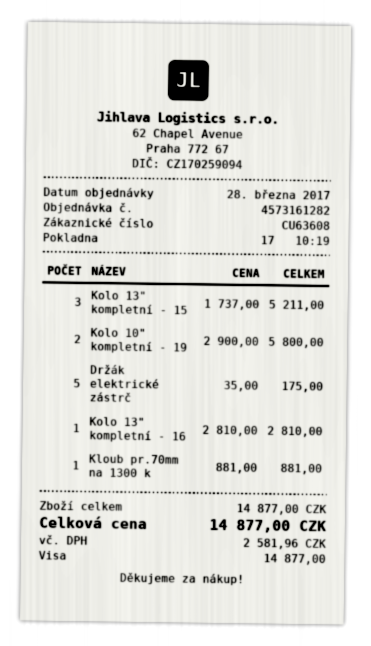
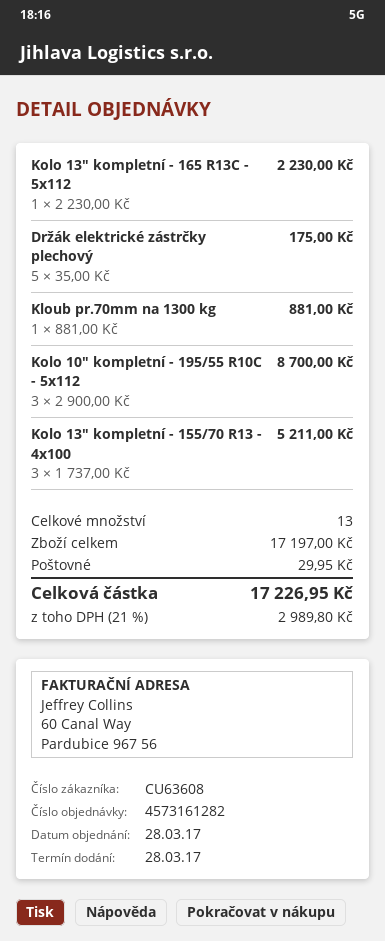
Kolo 10" kompletní - 19: 2 x 2900.00 = 5800.00 -> 3 x 2900.00 = 8700.00
Kolo 13" kompletní - 16: 1 x 2810.00 = 2810.00 -> 1 x 2230.00 = 2230.00
subtotal: 14877.00 -> 17197.00
shipping: none -> 29.95
tax: 2581.96 -> 2989.80
total: 14877.00 -> 17226.95

